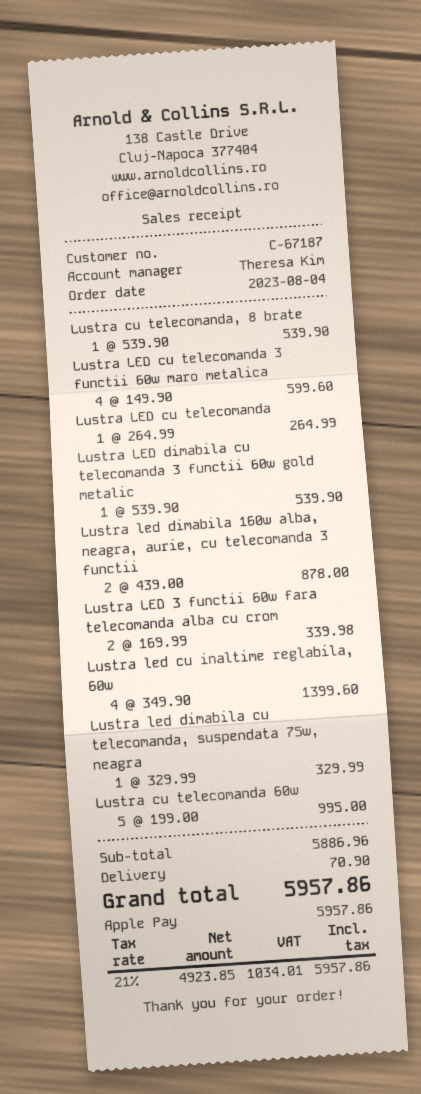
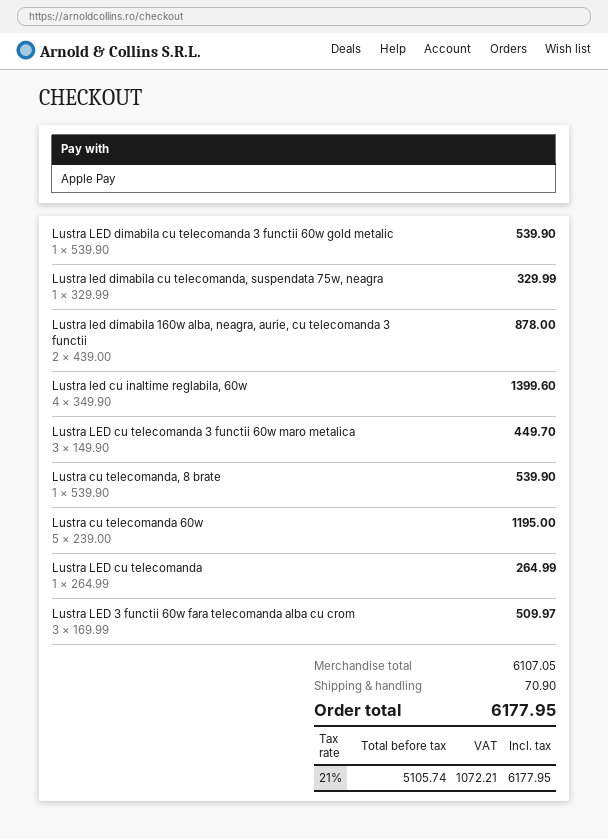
Lustra LED cu telecomanda 3 functii 60w maro metalica: 4 x 149.90 = 599.60 -> 3 x 149.90 = 449.70
Lustra LED 3 functii 60w fara telecomanda alba cu crom: 2 x 169.99 = 339.98 -> 3 x 169.99 = 509.97
Lustra cu telecomanda 60w: 5 x 199.00 = 995.00 -> 5 x 239.00 = 1195.00
subtotal: 5886.96 -> 6107.05
net: 4923.85 -> 5105.74
tax: 21% = 1034.01 -> 21% = 1072.21
total: 5957.86 -> 6177.95

